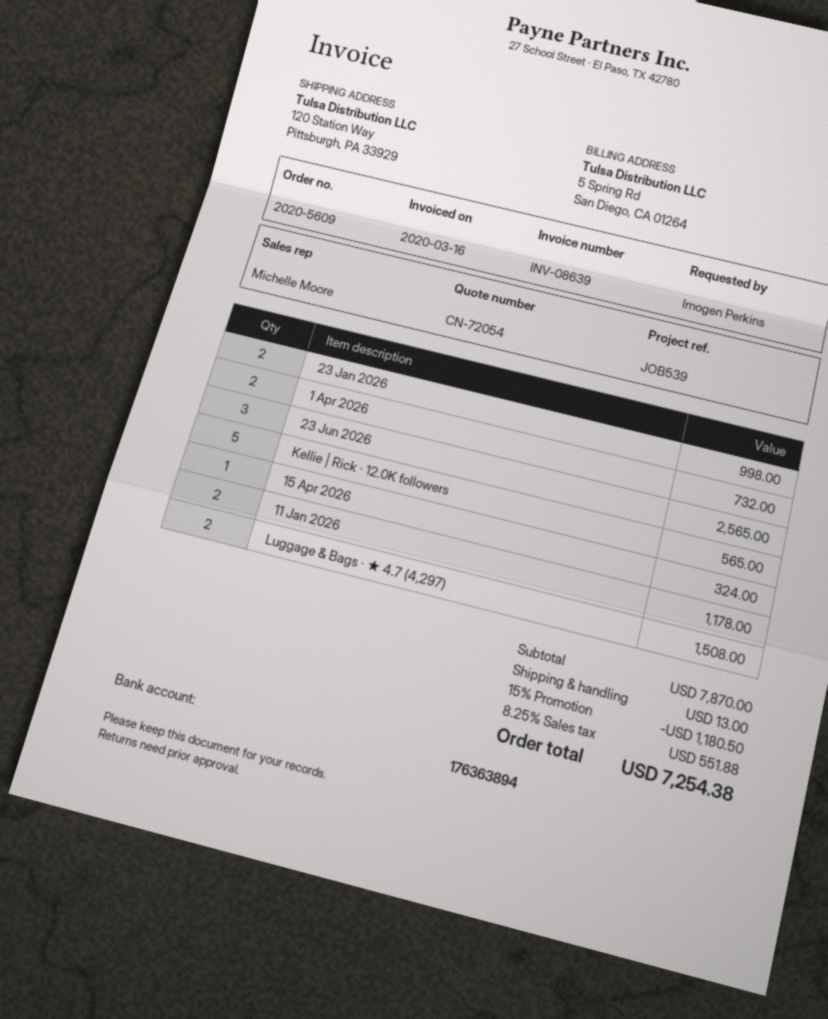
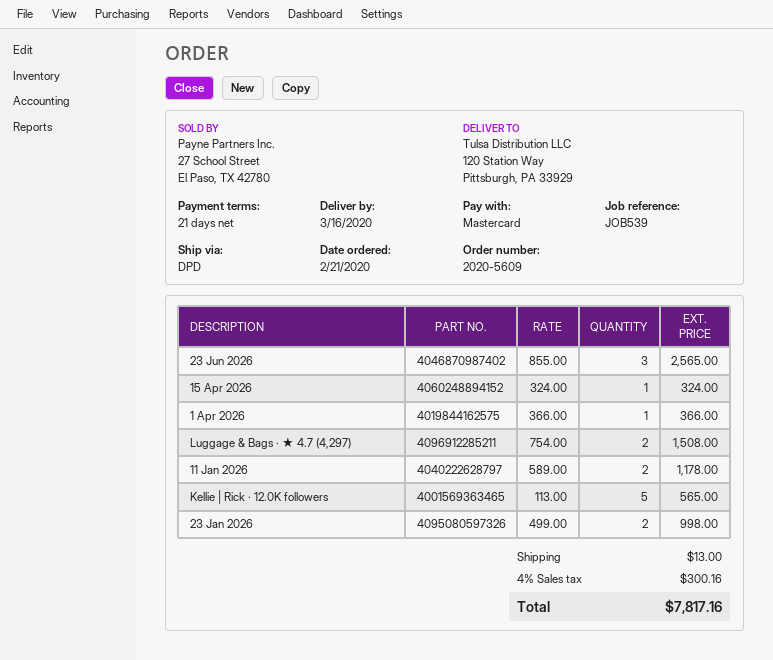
1 Apr 2026: 2 for 732.00 -> 1 for 366.00
discount: 15% = 1180.50 -> none
tax: 8.25% = 551.88 -> 4% = 300.16
total: 7254.38 -> 7817.16

